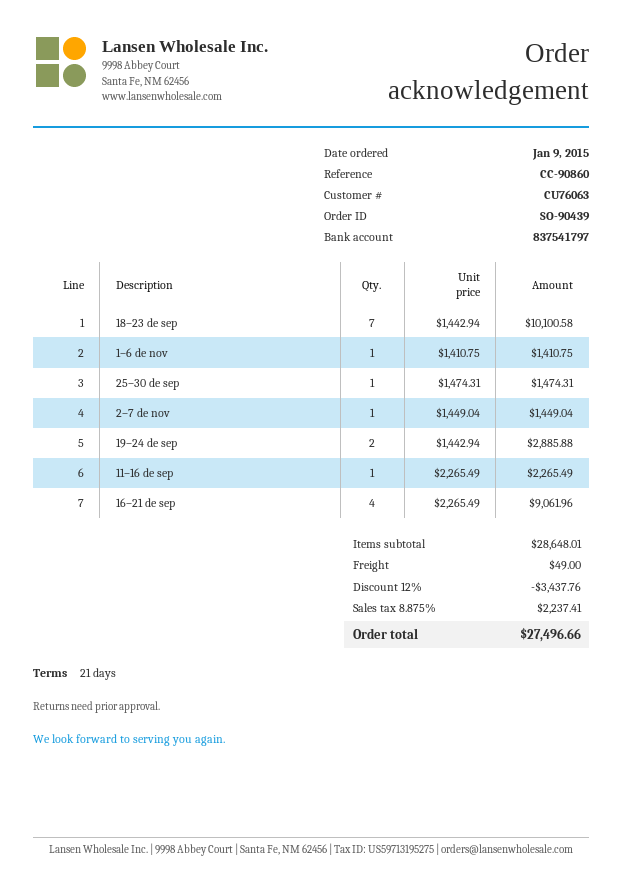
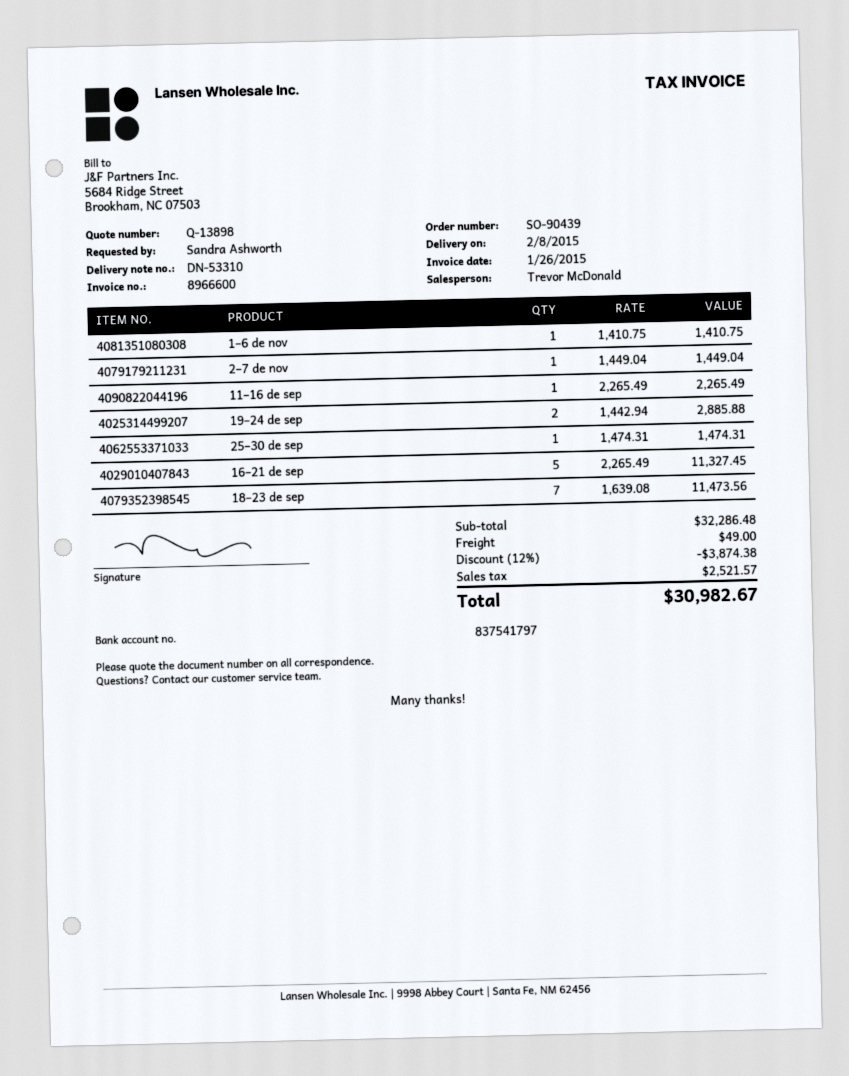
18–23 de sep: 7 x 1442.94 = 10100.58 -> 7 x 1639.08 = 11473.56
16–21 de sep: 4 x 2265.49 = 9061.96 -> 5 x 2265.49 = 11327.45
subtotal: 28648.01 -> 32286.48
discount: 12% = 3437.76 -> 12% = 3874.38
tax: 2237.41 -> 2521.57
total: 27496.66 -> 30982.67

